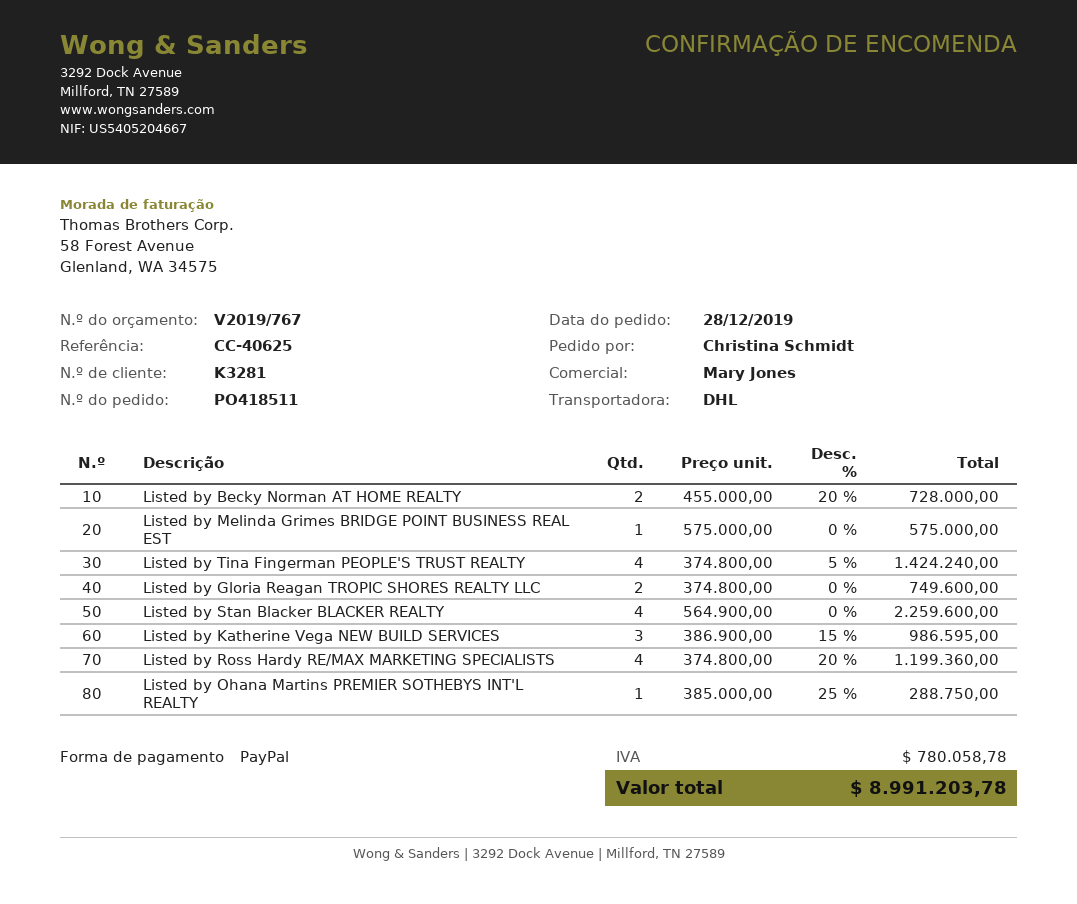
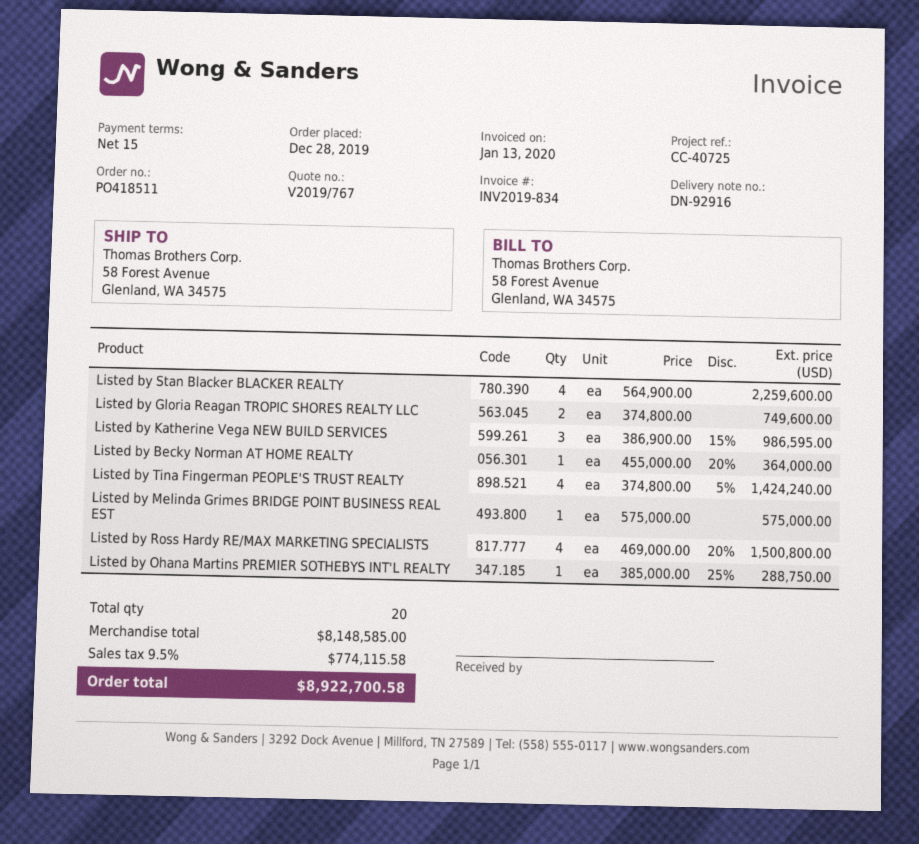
reference: CC-40625 -> CC-40725
Listed by Becky Norman AT HOME REALTY: 2 x 455000.00 - 20% = 728000.00 -> 1 x 455000.00 - 20% = 364000.00
Listed by Ross Hardy RE/MAX MARKETING SPECIALISTS: 4 x 374800.00 - 20% = 1199360.00 -> 4 x 469000.00 - 20% = 1500800.00
tax: 780058.78 -> 774115.58
total: 8991203.78 -> 8922700.58

